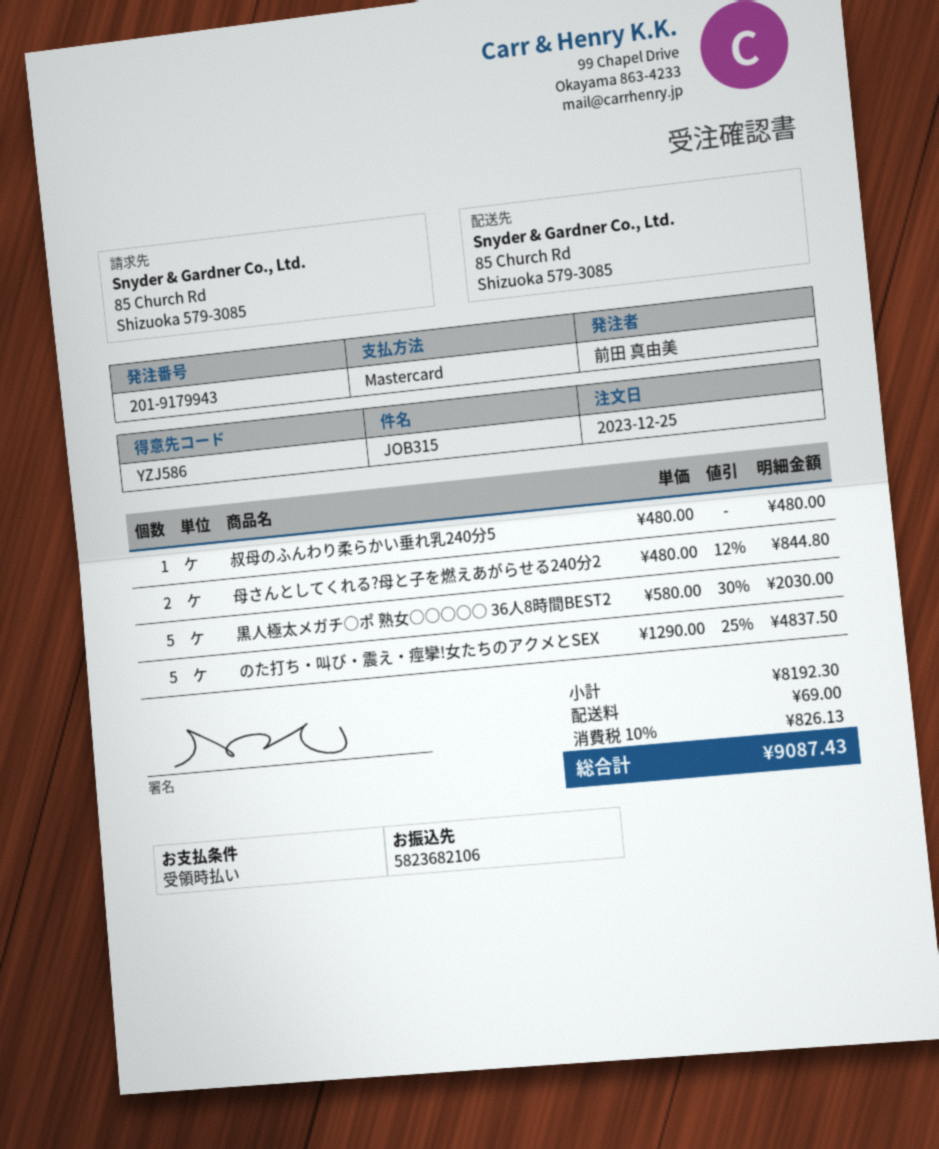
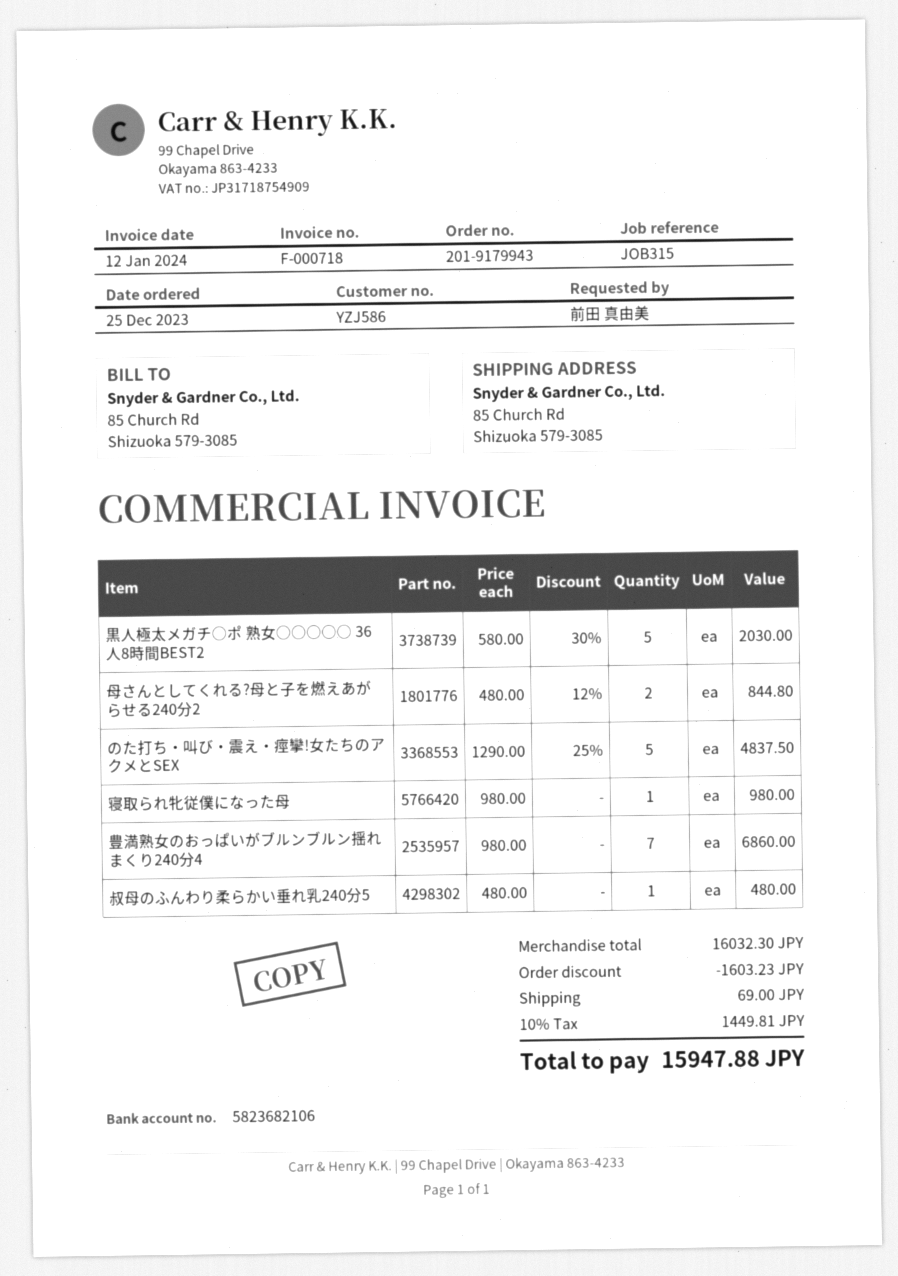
寝取られ牝従僕になった母: none -> 1 x 980.00 = 980.00
豊満熟女のおっぱいがブルンブルン揺れまくり240分4: none -> 7 x 980.00 = 6860.00
subtotal: 8192.30 -> 16032.30
discount: none -> 1603.23
tax: 10% = 826.13 -> 10% = 1449.81
total: 9087.43 -> 15947.88

